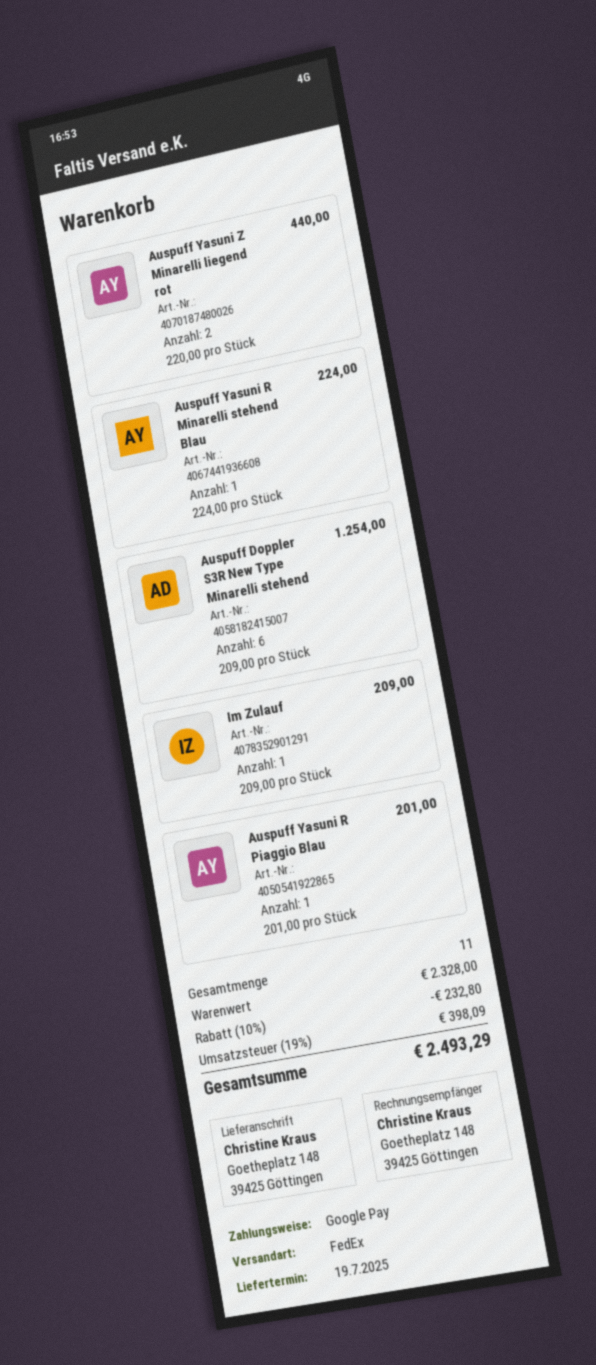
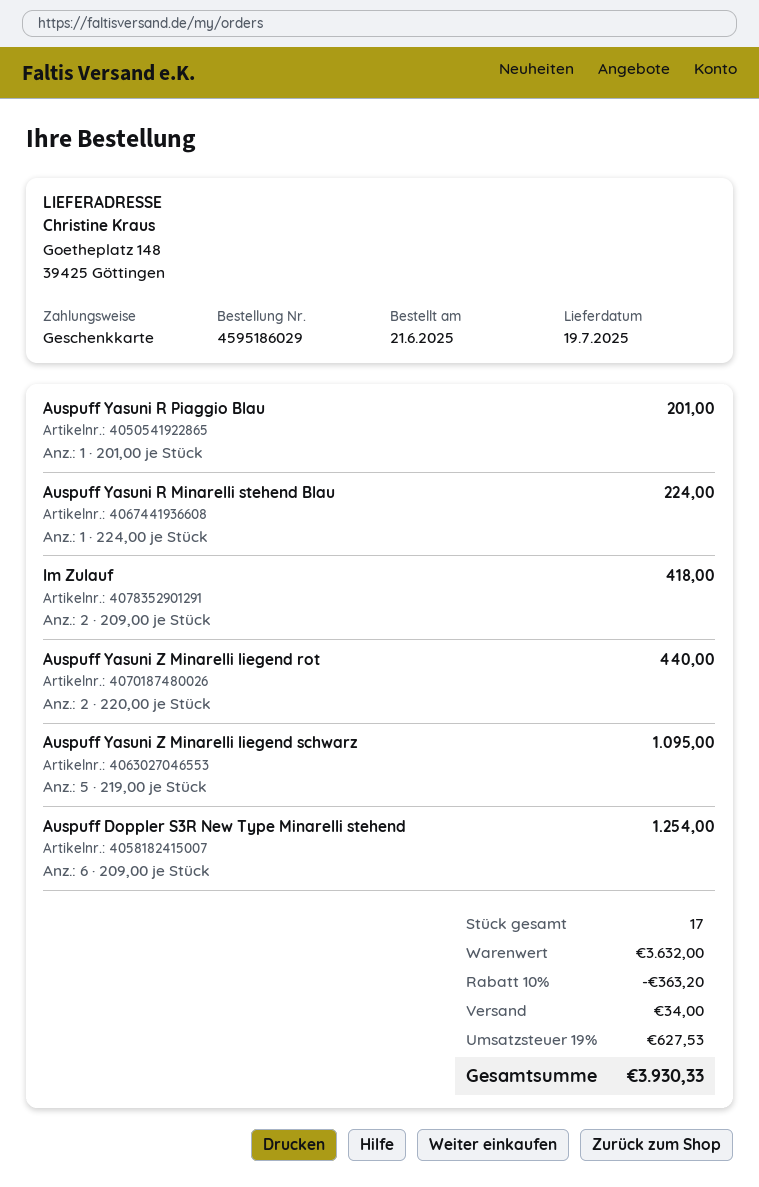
payment method: Google Pay -> gift card
Im Zulauf: 1 x 209.00 = 209.00 -> 2 x 209.00 = 418.00
Auspuff Yasuni Z Minarelli liegend schwarz: none -> 5 x 219.00 = 1095.00
total quantity: 11 -> 17
subtotal: 2328.00 -> 3632.00
discount: 10% = 232.80 -> 10% = 363.20
shipping: none -> 34.00
tax: 19% = 398.09 -> 19% = 627.53
total: 2493.29 -> 3930.33

